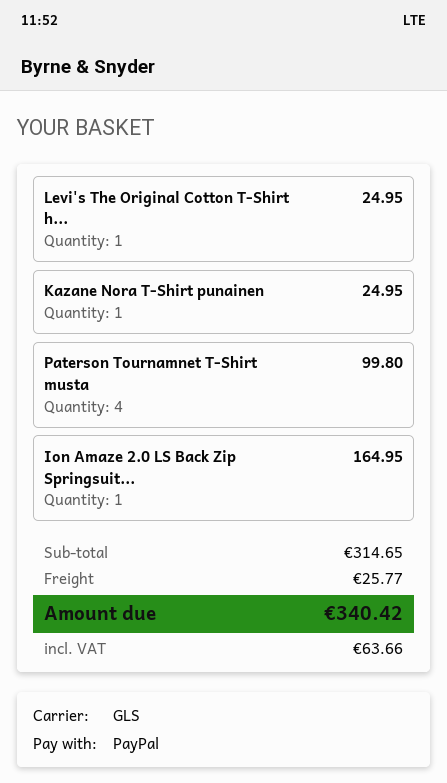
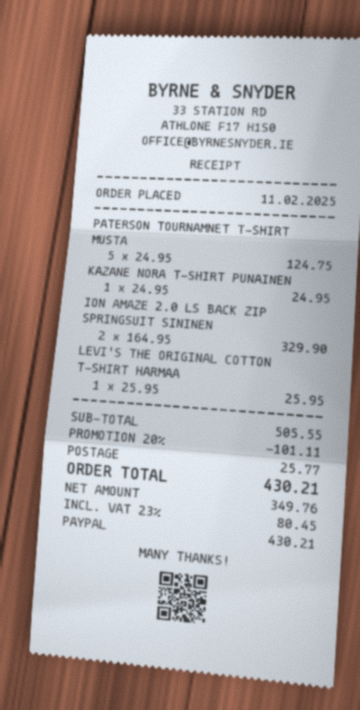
Levi's The Original Cotton T-Shirt h...: 1 for 24.95 -> 1 for 25.95
Paterson Tournamnet T-Shirt musta: 4 for 99.80 -> 5 for 124.75
Ion Amaze 2.0 LS Back Zip Springsuit...: 1 for 164.95 -> 2 for 329.90
subtotal: 314.65 -> 505.55
discount: none -> 20% = 101.11
tax: 63.66 -> 80.45
total: 340.42 -> 430.21

